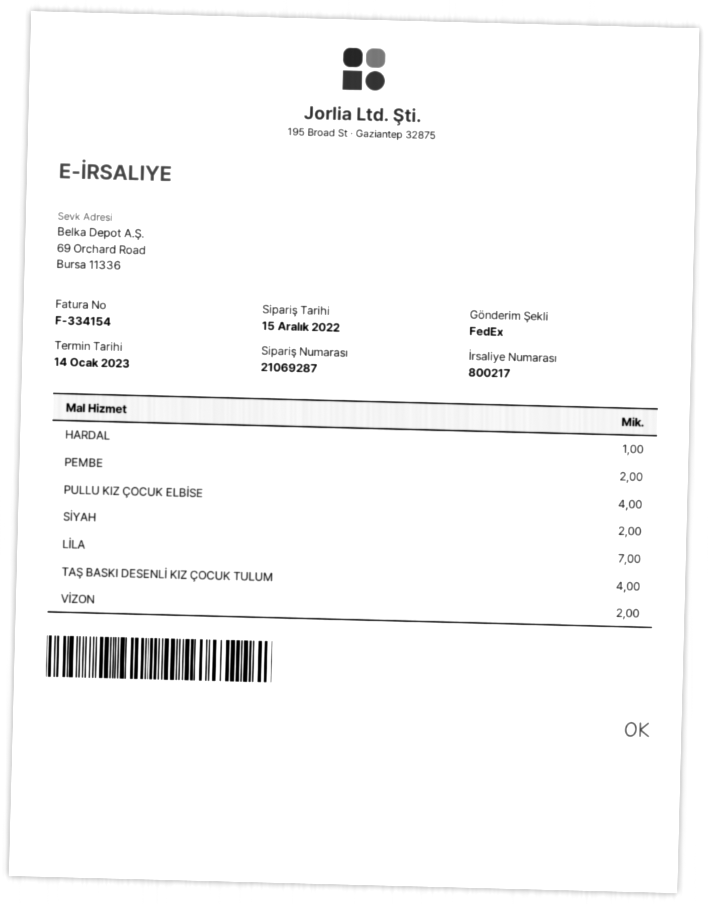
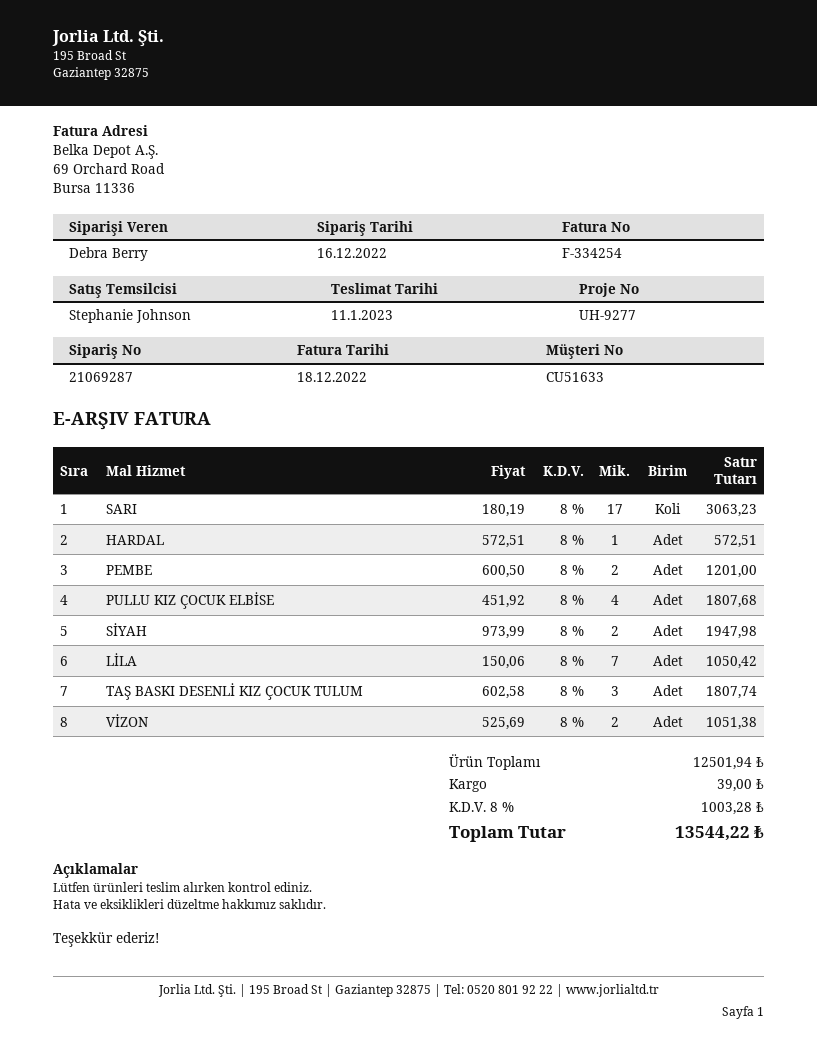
order date: 2022-12-15 -> 2022-12-16
delivery date: 2023-01-14 -> 2023-01-11
invoice number: F-334154 -> F-334254
TAŞ BASKI DESENLİ KIZ ÇOCUK TULUM: 4 -> 3
SARI: none -> 17

